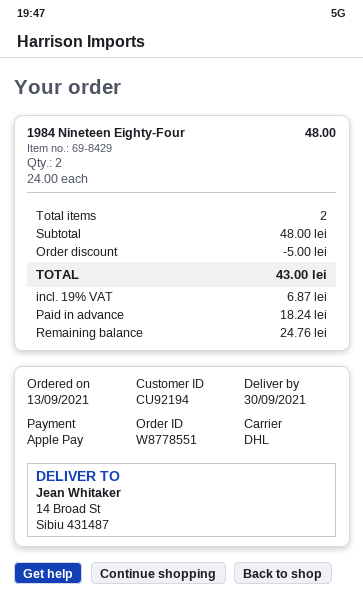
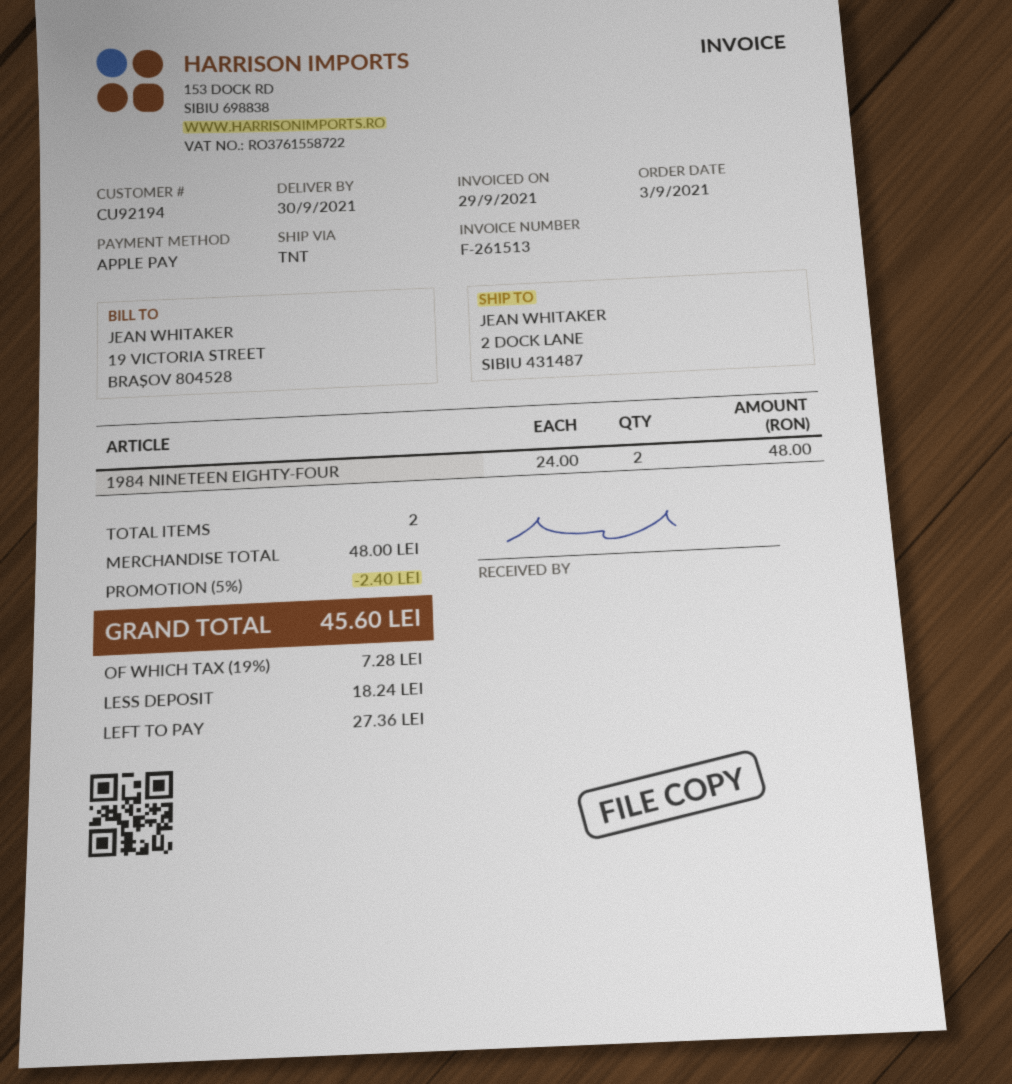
order date: 2021-09-13 -> 2021-09-03
shipping method: DHL -> TNT
ship to: 14 Broad St, Sibiu 431487 -> 2 DOCK LANE, SIBIU 431487
discount: 5.00 -> 2.40
tax: 19% = 6.87 -> 19% = 7.28
total: 43.00 -> 45.60
balance: 24.76 -> 27.36

